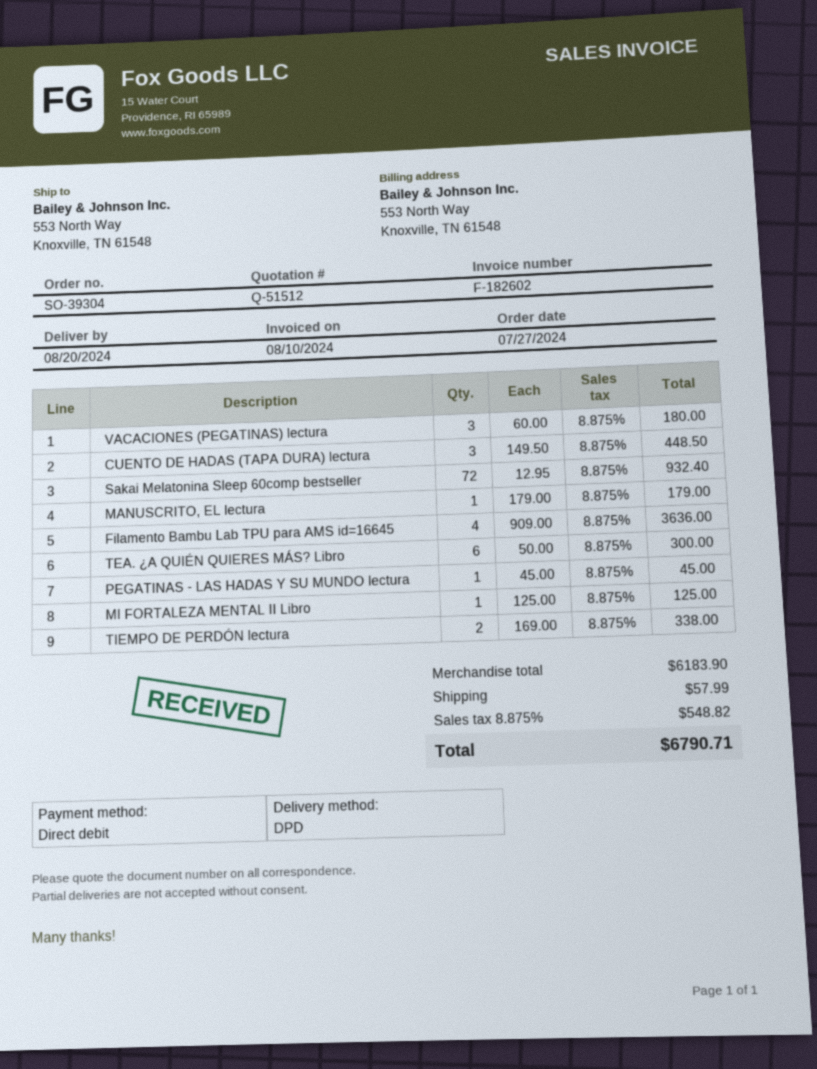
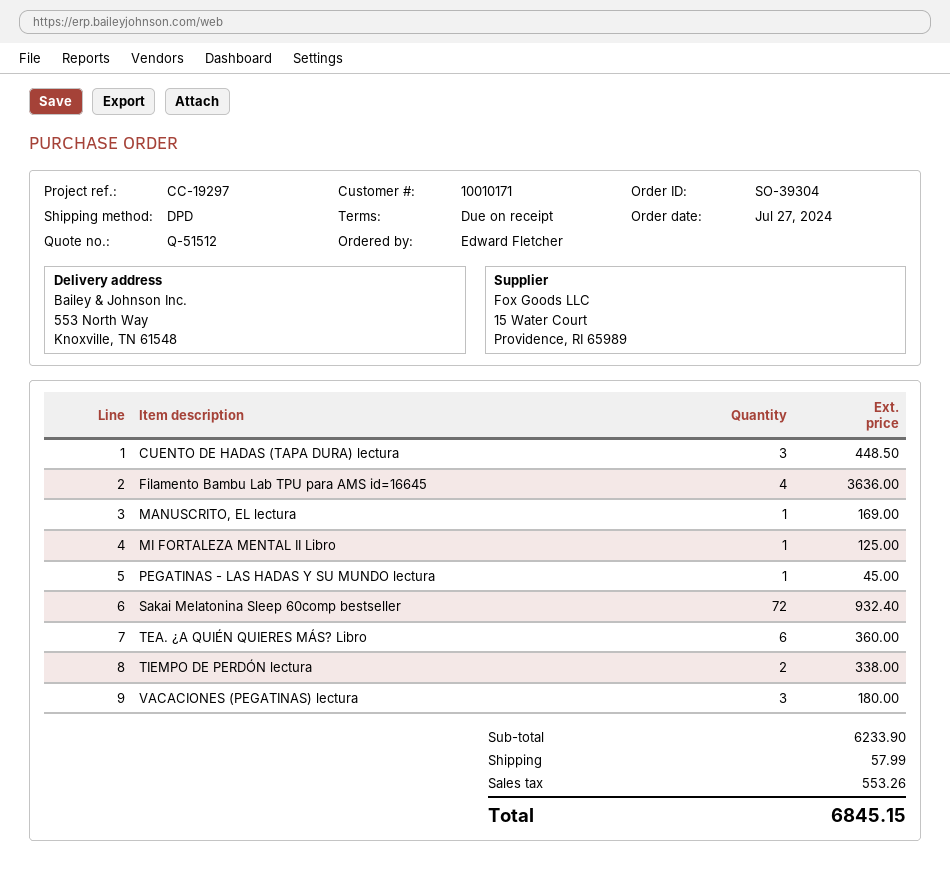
MANUSCRITO, EL lectura: 1 for 179.00 -> 1 for 169.00
TEA. ¿A QUIÉN QUIERES MÁS? Libro: 6 for 300.00 -> 6 for 360.00
subtotal: 6183.90 -> 6233.90
tax: 548.82 -> 553.26
total: 6790.71 -> 6845.15

